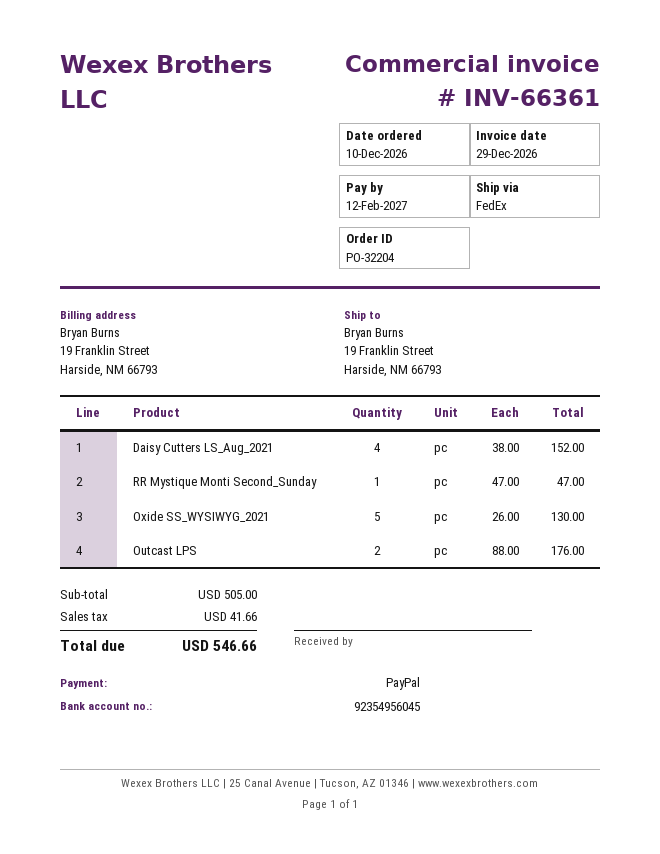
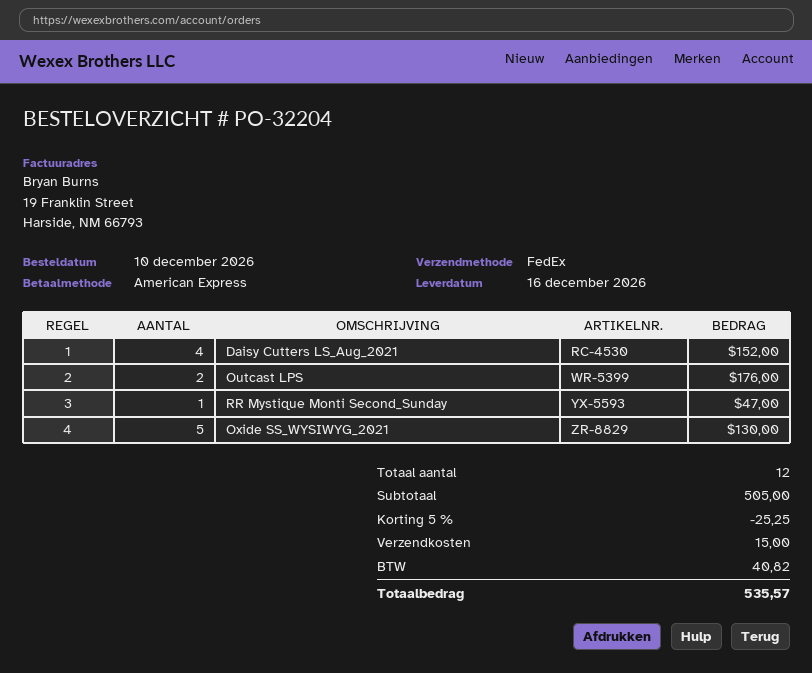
payment method: PayPal -> American Express
discount: none -> 5% = 25.25
shipping: none -> 15.00
tax: 41.66 -> 40.82
total: 546.66 -> 535.57

